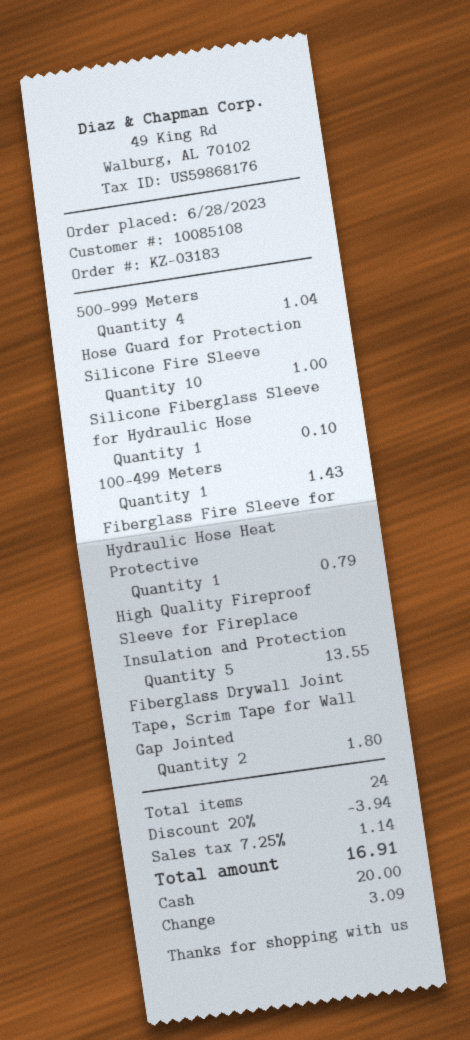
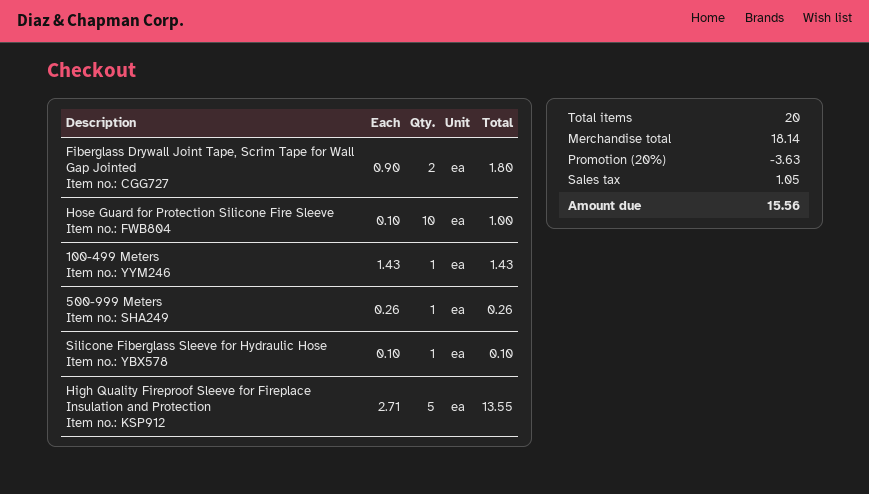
500-999 Meters: 4 for 1.04 -> 1 for 0.26
Fiberglass Fire Sleeve for Hydraulic Hose Heat Protective: 1 for 0.79 -> none
total quantity: 24 -> 20
discount: 20% = 3.94 -> 20% = 3.63
tax: 1.14 -> 1.05
total: 16.91 -> 15.56

